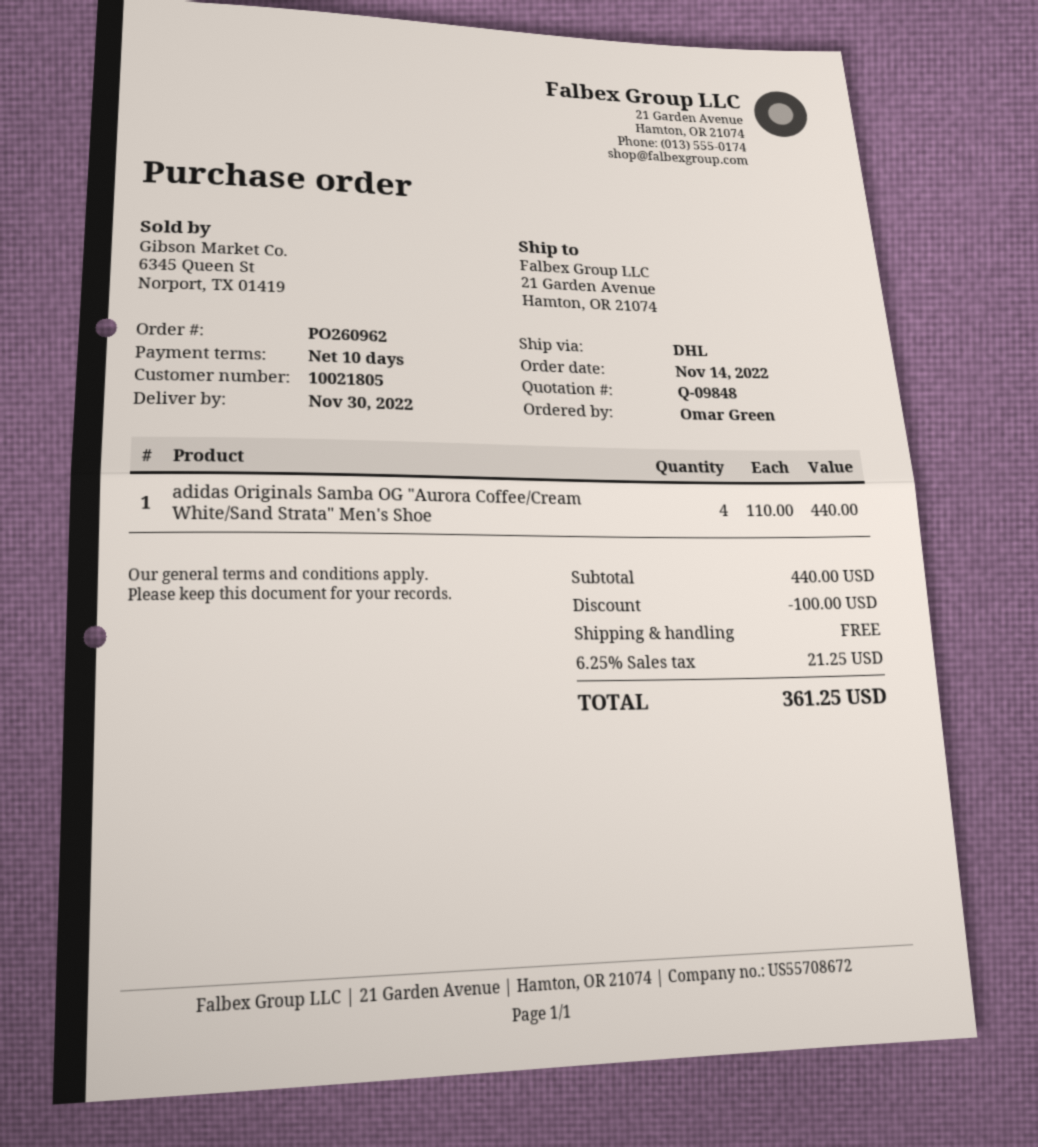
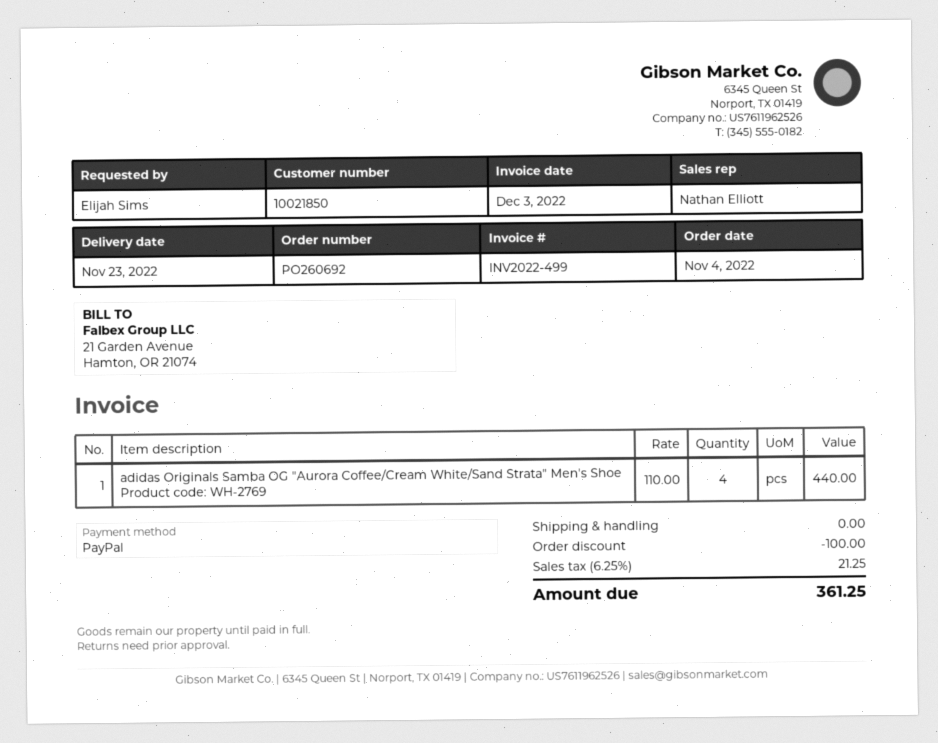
order number: PO260962 -> PO260692
order date: 2022-11-14 -> 2022-11-04
delivery date: 2022-11-30 -> 2022-11-23
customer number: 10021805 -> 10021850
ordered by: Omar Green -> Elijah Sims

